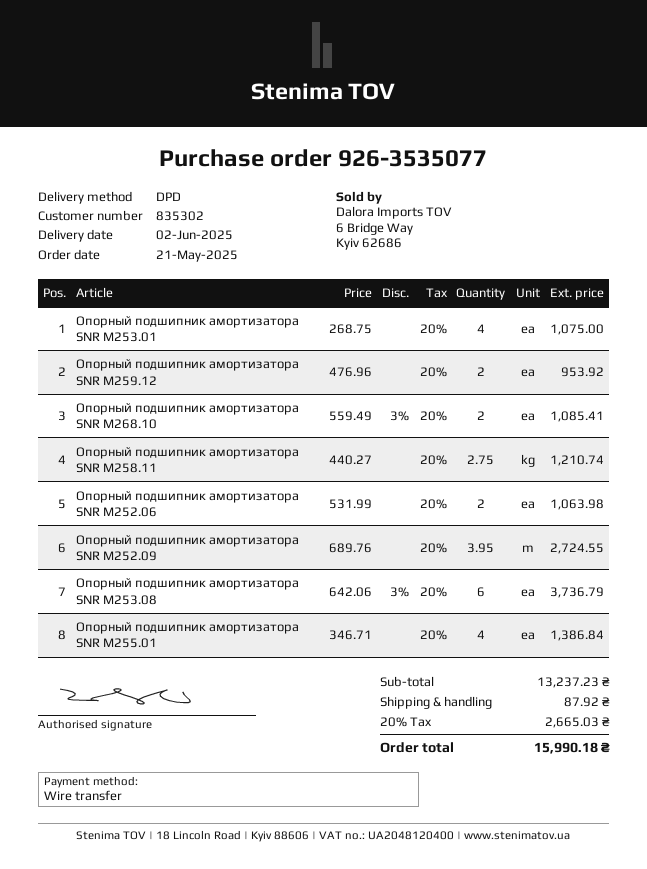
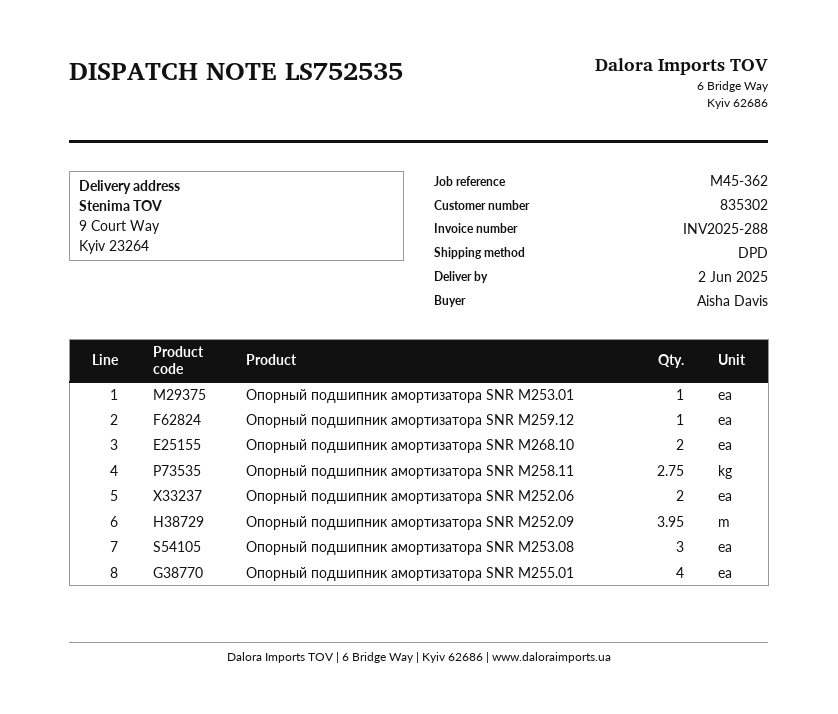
Опорный подшипник амортизатора SNR M253.01: 4 -> 1
Опорный подшипник амортизатора SNR M259.12: 2 -> 1
Опорный подшипник амортизатора SNR M253.08: 6 -> 3

